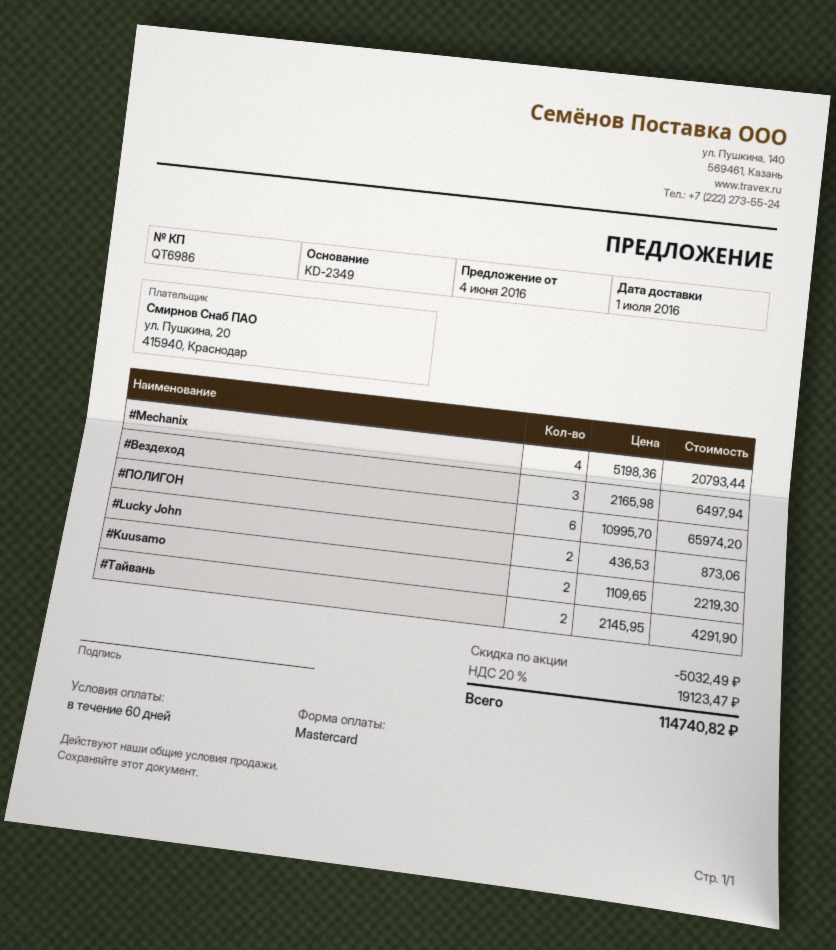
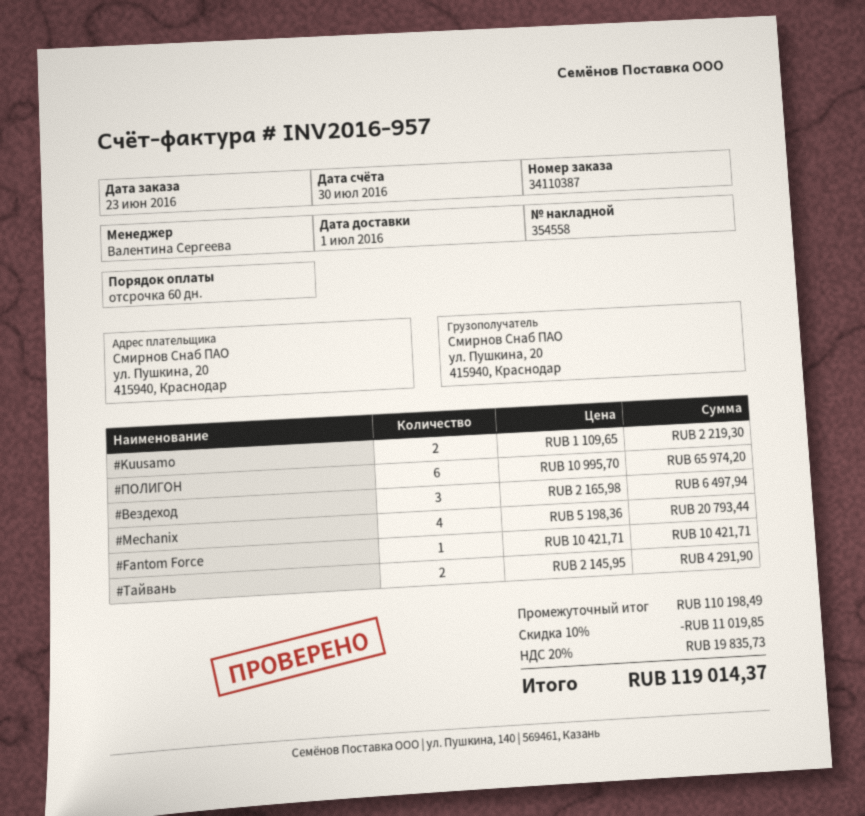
#Lucky John: 2 x 436.53 = 873.06 -> none
#Fantom Force: none -> 1 x 10421.71 = 10421.71
discount: 5032.49 -> 11019.85
tax: 20% = 19123.47 -> 20% = 19835.73
total: 114740.82 -> 119014.37

